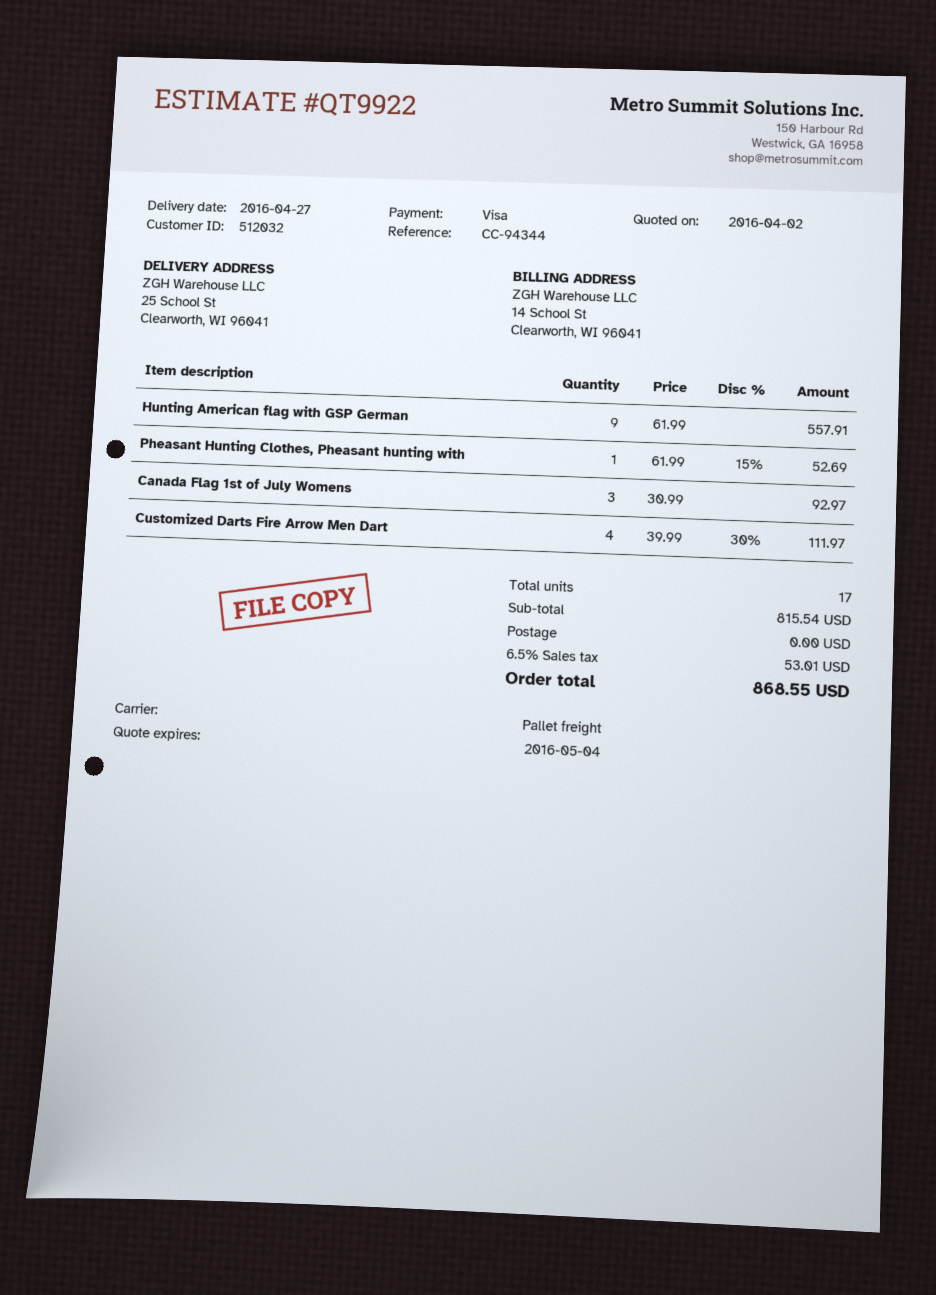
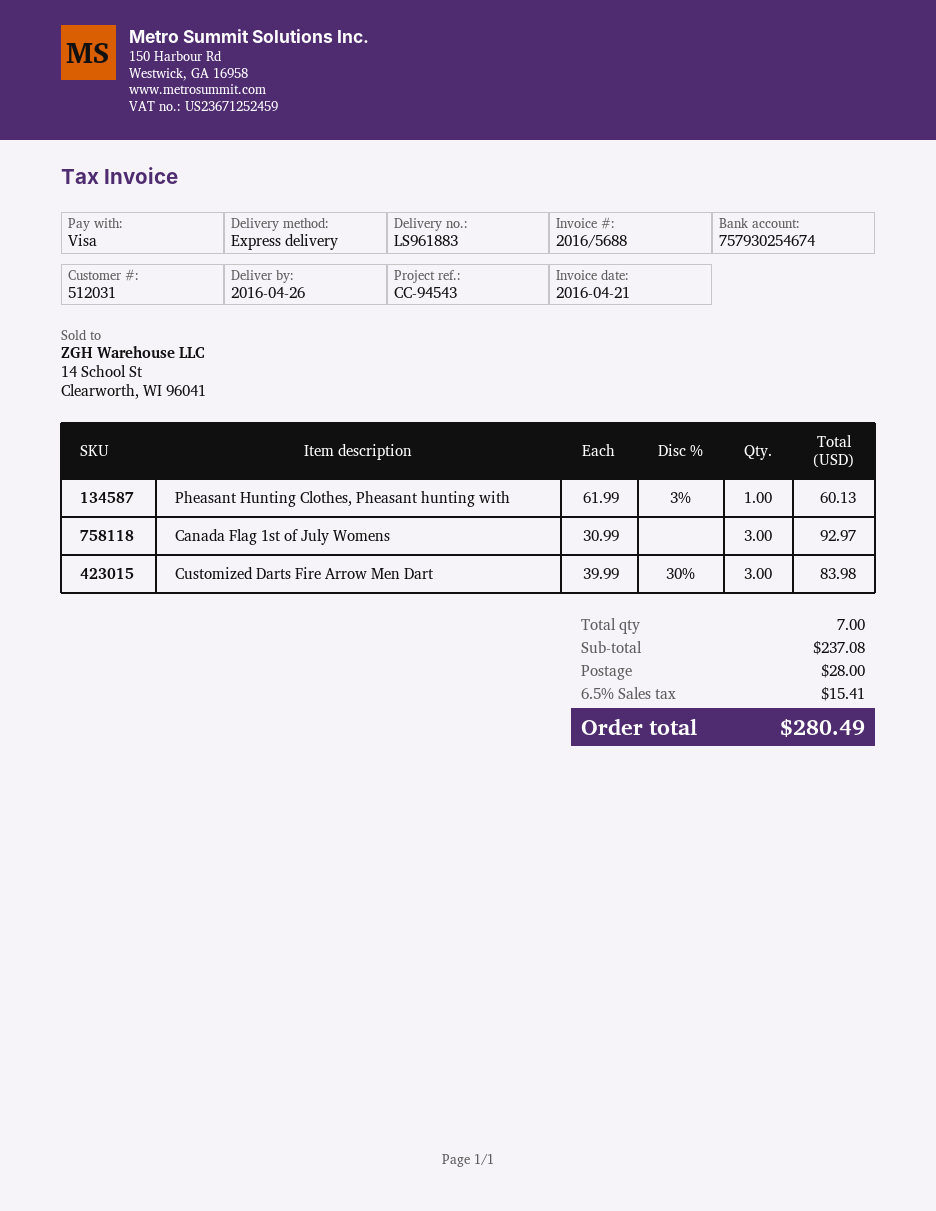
delivery date: 2016-04-27 -> 2016-04-26
customer number: 512032 -> 512031
reference: CC-94344 -> CC-94543
shipping method: pallet freight -> express
Hunting American flag with GSP German: 9 x 61.99 = 557.91 -> none
Pheasant Hunting Clothes, Pheasant hunting with: 1 x 61.99 - 15% = 52.69 -> 1 x 61.99 - 3% = 60.13
Customized Darts Fire Arrow Men Dart: 4 x 39.99 - 30% = 111.97 -> 3 x 39.99 - 30% = 83.98
total quantity: 17 -> 7
subtotal: 815.54 -> 237.08
shipping: 0.00 -> 28.00
tax: 6.5% = 53.01 -> 6.5% = 15.41
total: 868.55 -> 280.49

